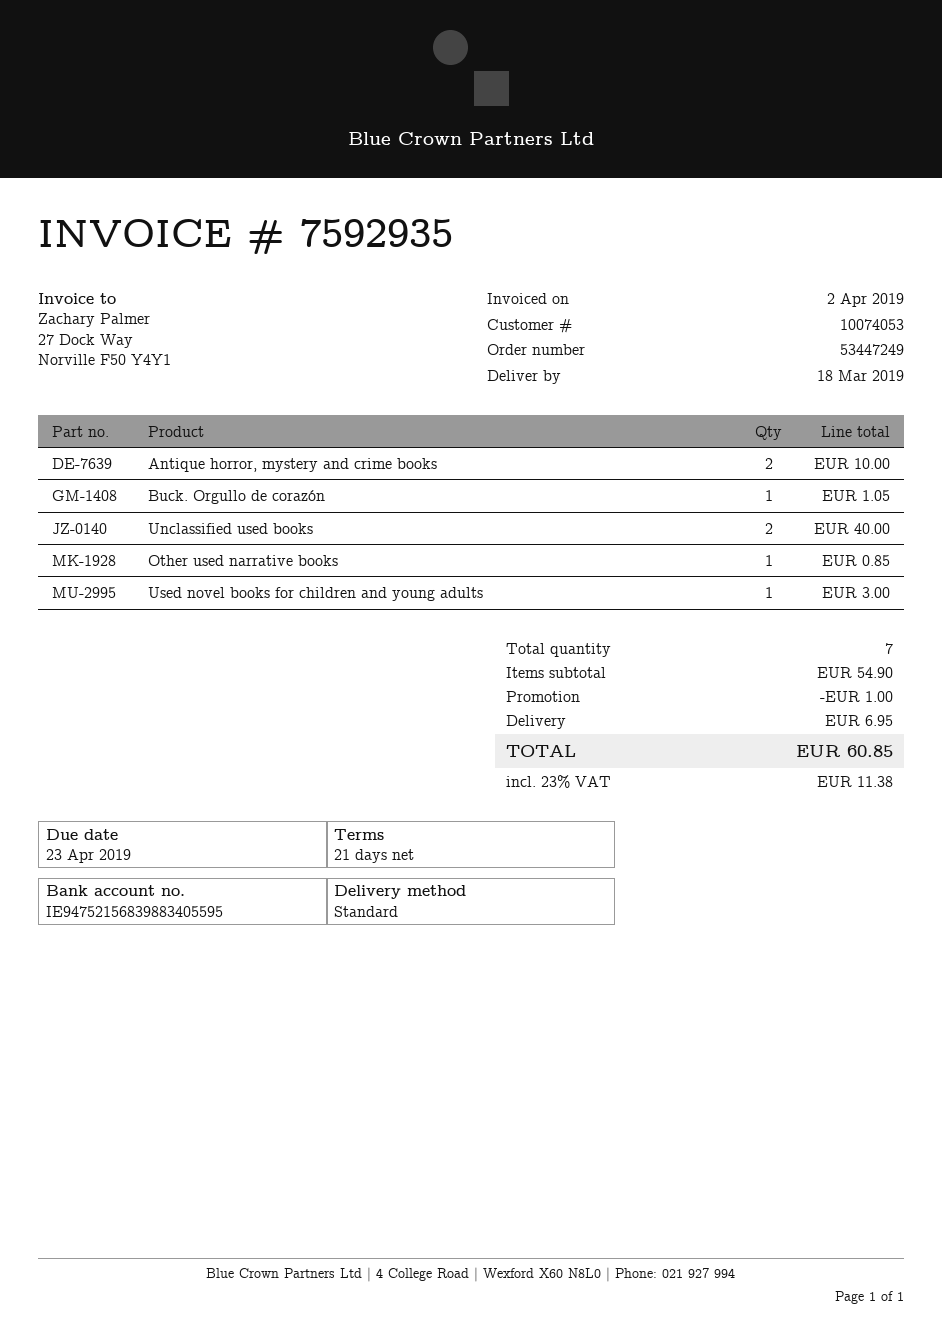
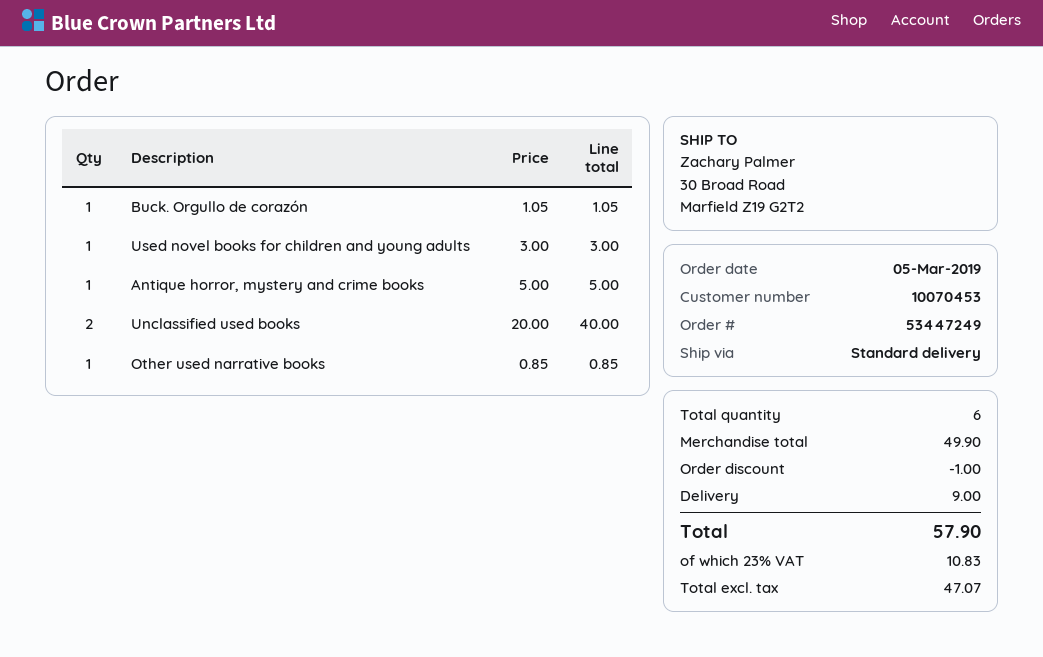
customer number: 10074053 -> 10070453
Antique horror, mystery and crime books: 2 for 10.00 -> 1 for 5.00
total quantity: 7 -> 6
subtotal: 54.90 -> 49.90
shipping: 6.95 -> 9.00
tax: 23% = 11.38 -> 23% = 10.83
total: 60.85 -> 57.90

